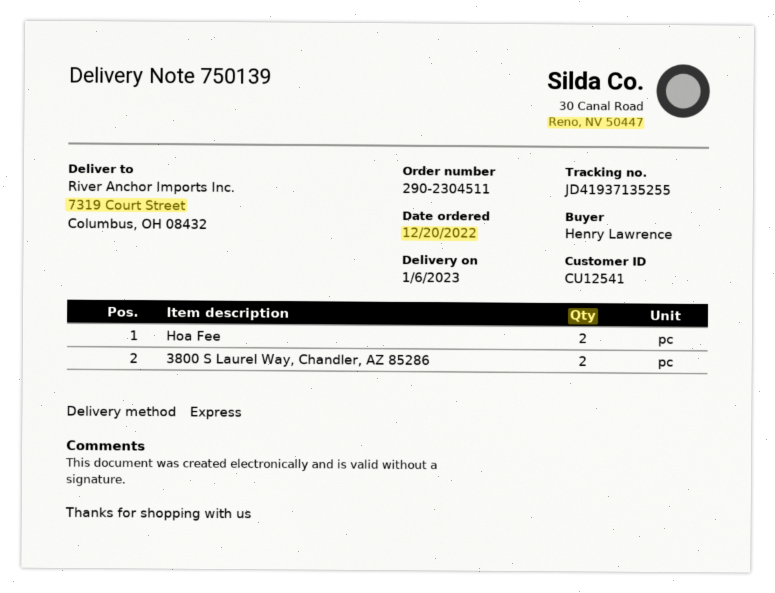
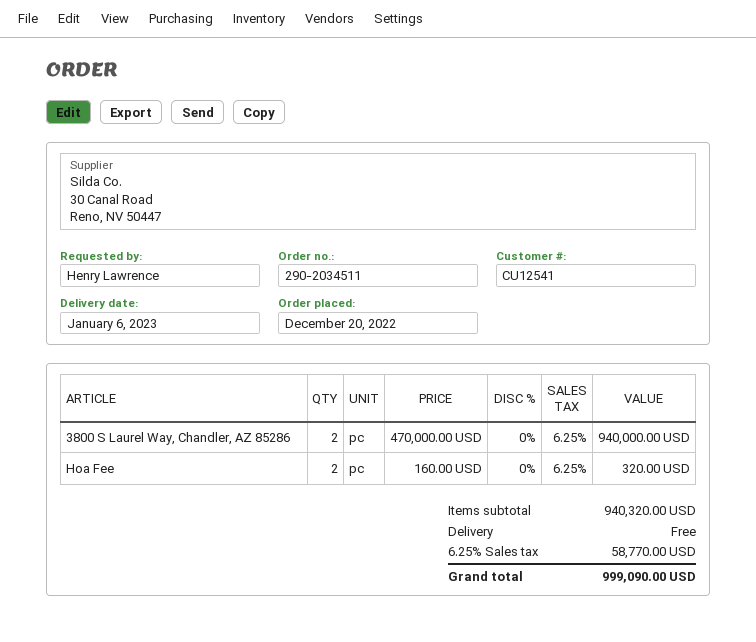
order number: 290-2304511 -> 290-2034511

